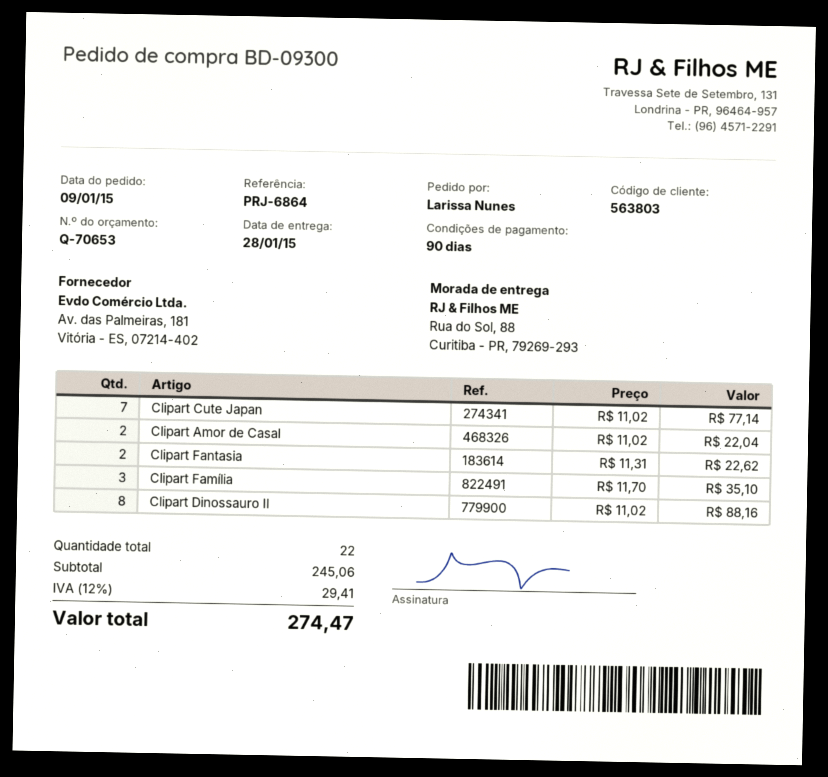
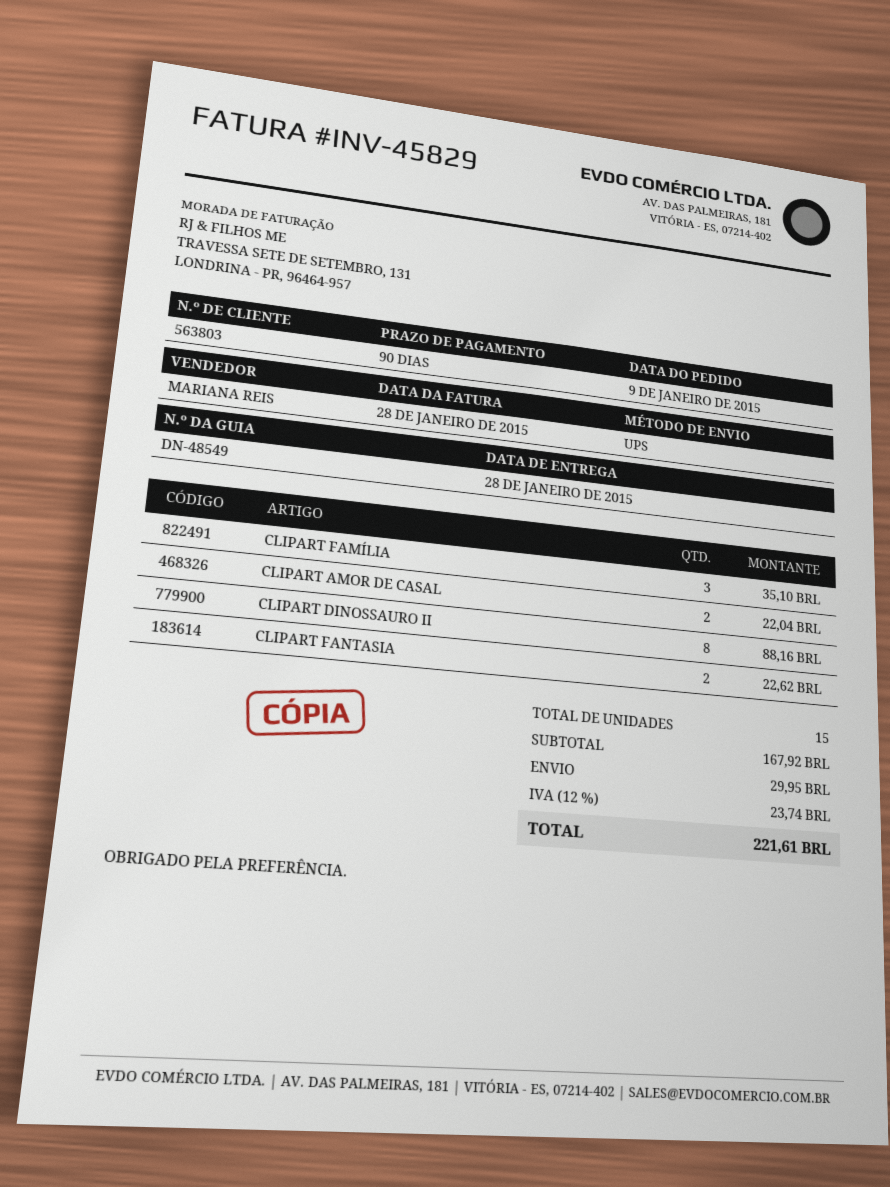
Clipart Cute Japan: 7 for 77.14 -> none
total quantity: 22 -> 15
subtotal: 245.06 -> 167.92
shipping: none -> 29.95
tax: 12% = 29.41 -> 12% = 23.74
total: 274.47 -> 221.61

